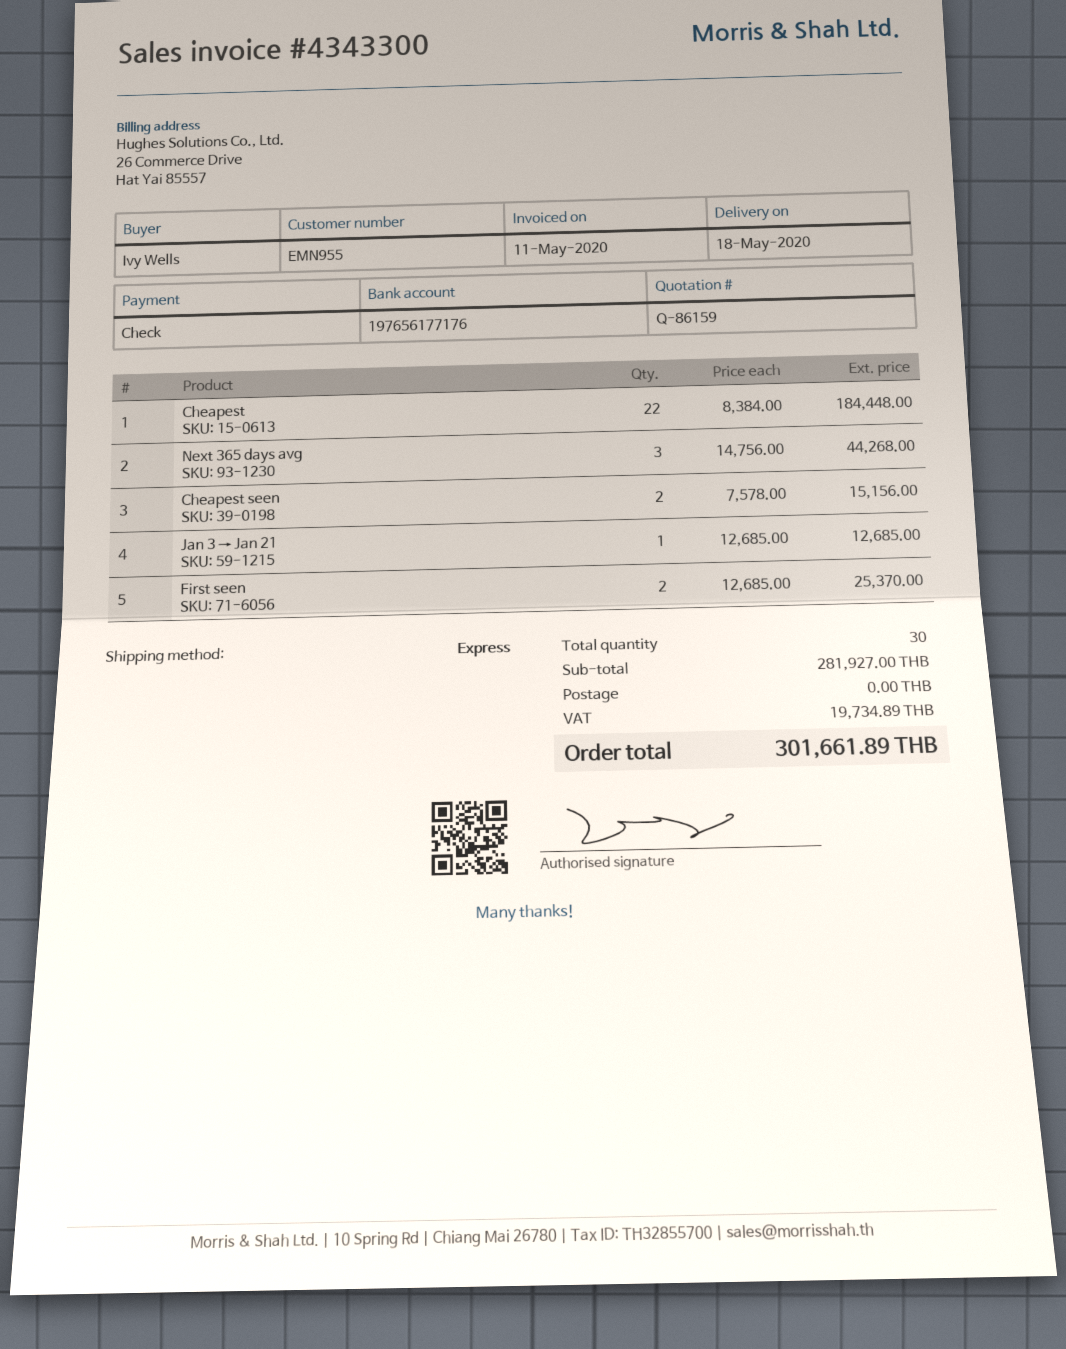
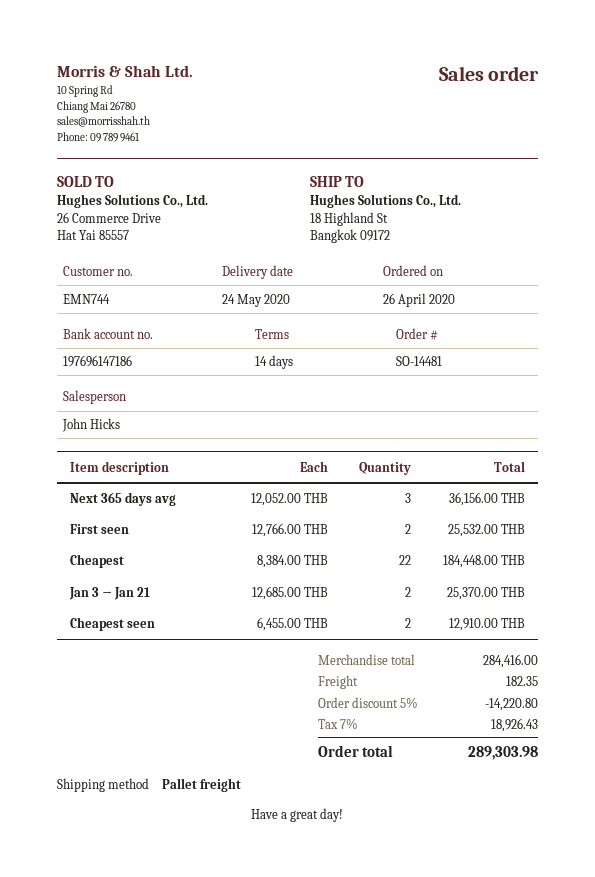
delivery date: 2020-05-18 -> 2020-05-24
customer number: EMN955 -> EMN744
bank account: 197656177176 -> 197696147186
shipping method: express -> pallet freight
Next 365 days avg: 3 x 14756.00 = 44268.00 -> 3 x 12052.00 = 36156.00
Cheapest seen: 2 x 7578.00 = 15156.00 -> 2 x 6455.00 = 12910.00
Jan 3 → Jan 21: 1 x 12685.00 = 12685.00 -> 2 x 12685.00 = 25370.00
First seen: 2 x 12685.00 = 25370.00 -> 2 x 12766.00 = 25532.00
subtotal: 281927.00 -> 284416.00
discount: none -> 5% = 14220.80
shipping: 0.00 -> 182.35
tax: 19734.89 -> 18926.43
total: 301661.89 -> 289303.98

